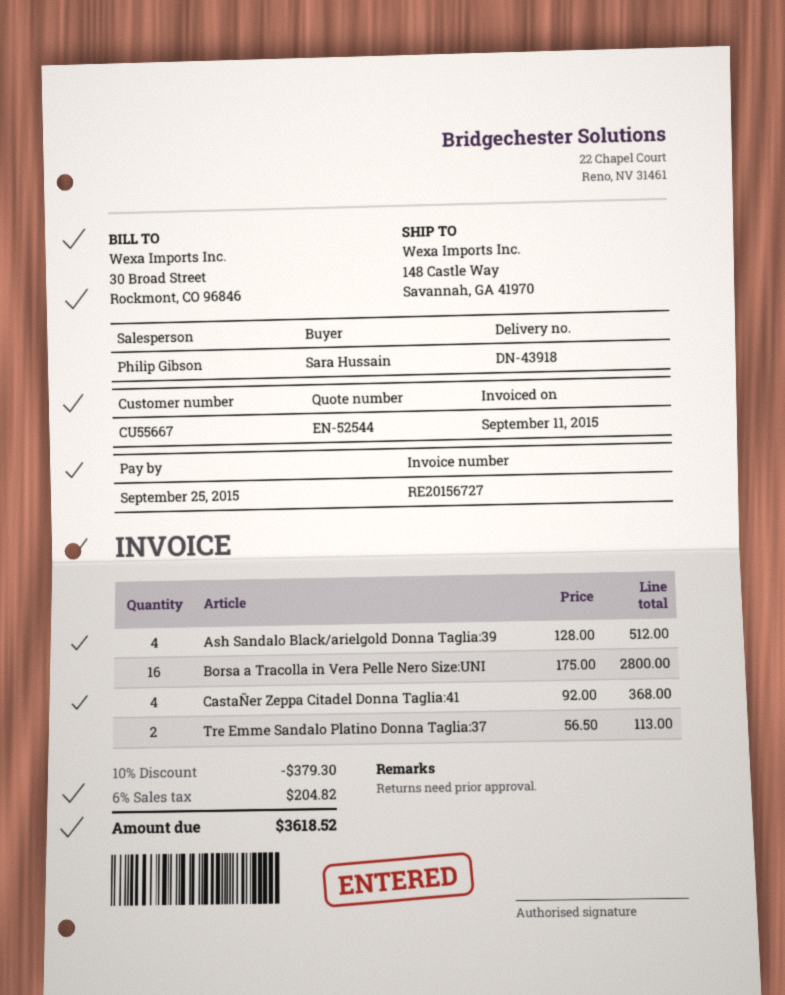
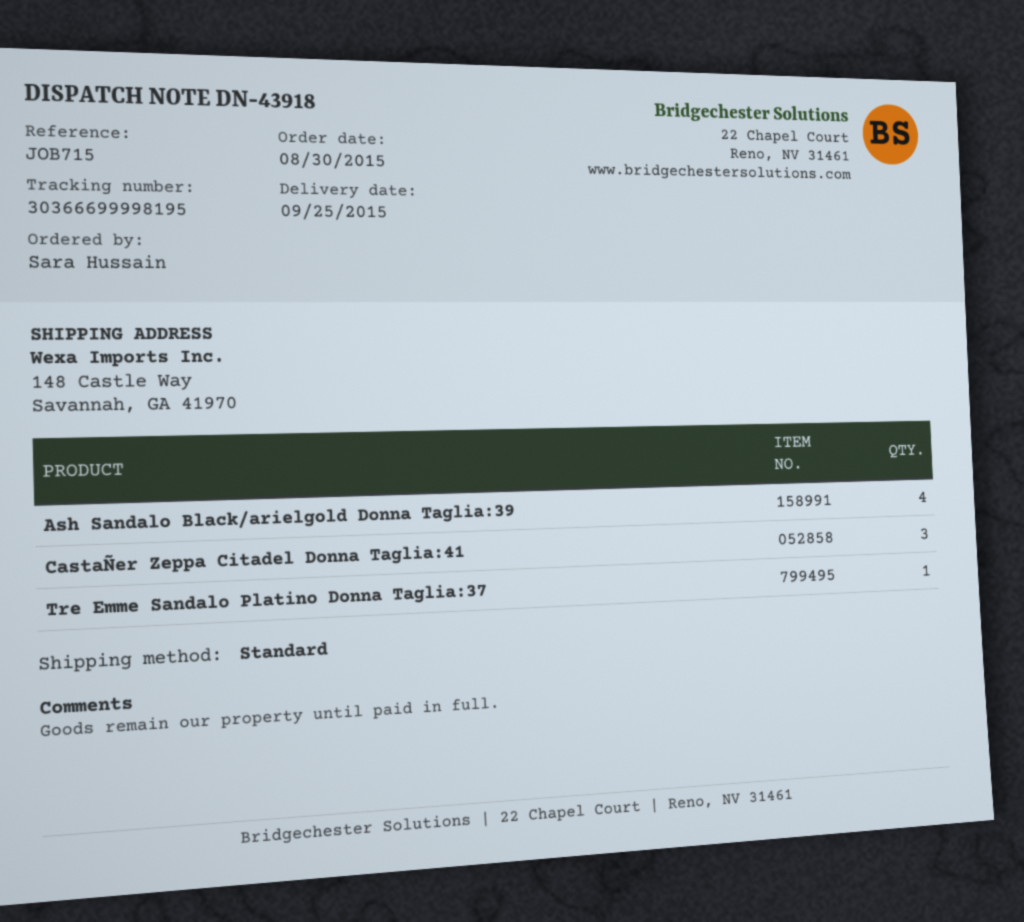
Borsa a Tracolla in Vera Pelle Nero Size:UNI: 16 -> none
CastaÑer Zeppa Citadel Donna Taglia:41: 4 -> 3
Tre Emme Sandalo Platino Donna Taglia:37: 2 -> 1

